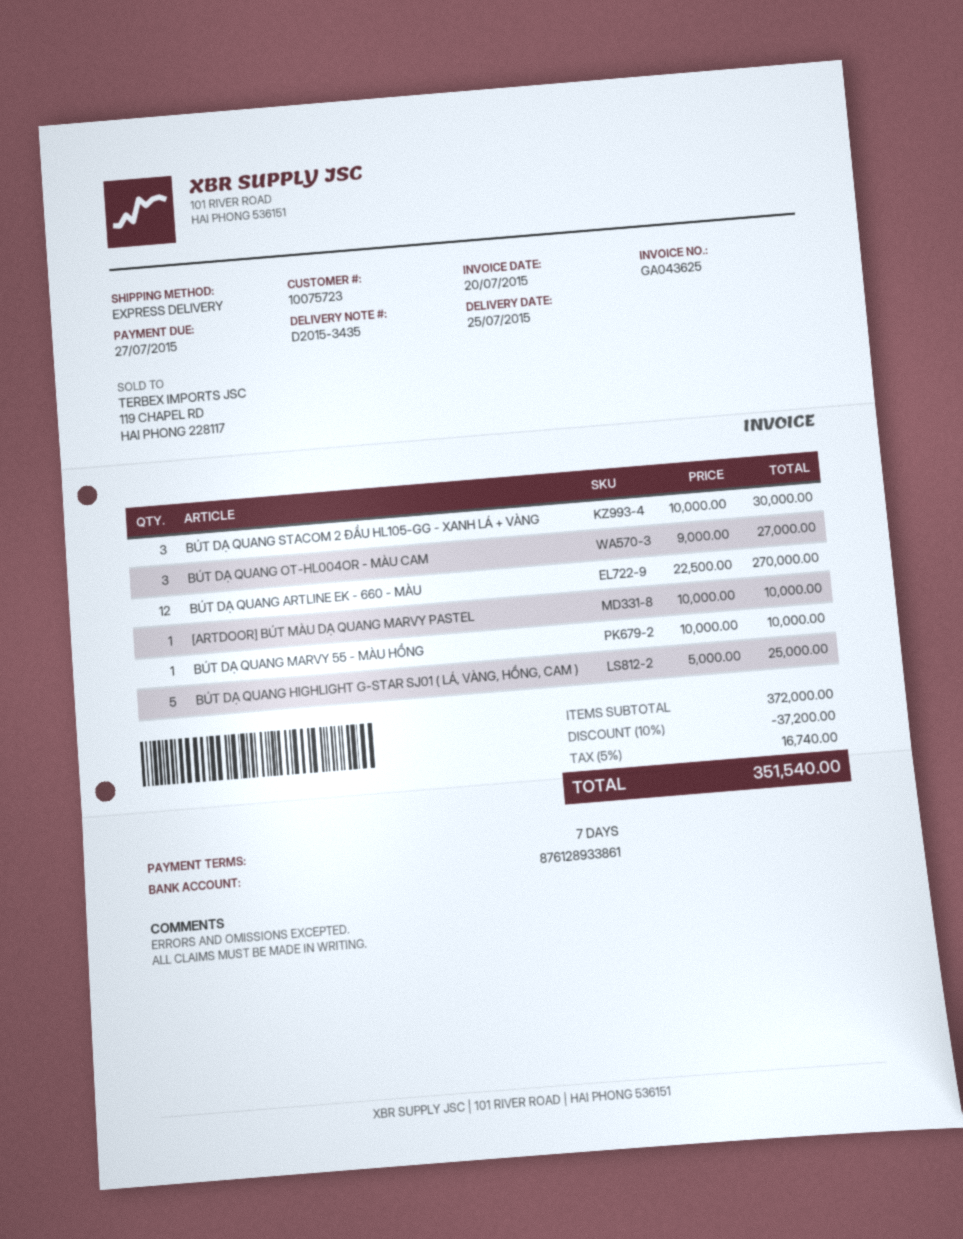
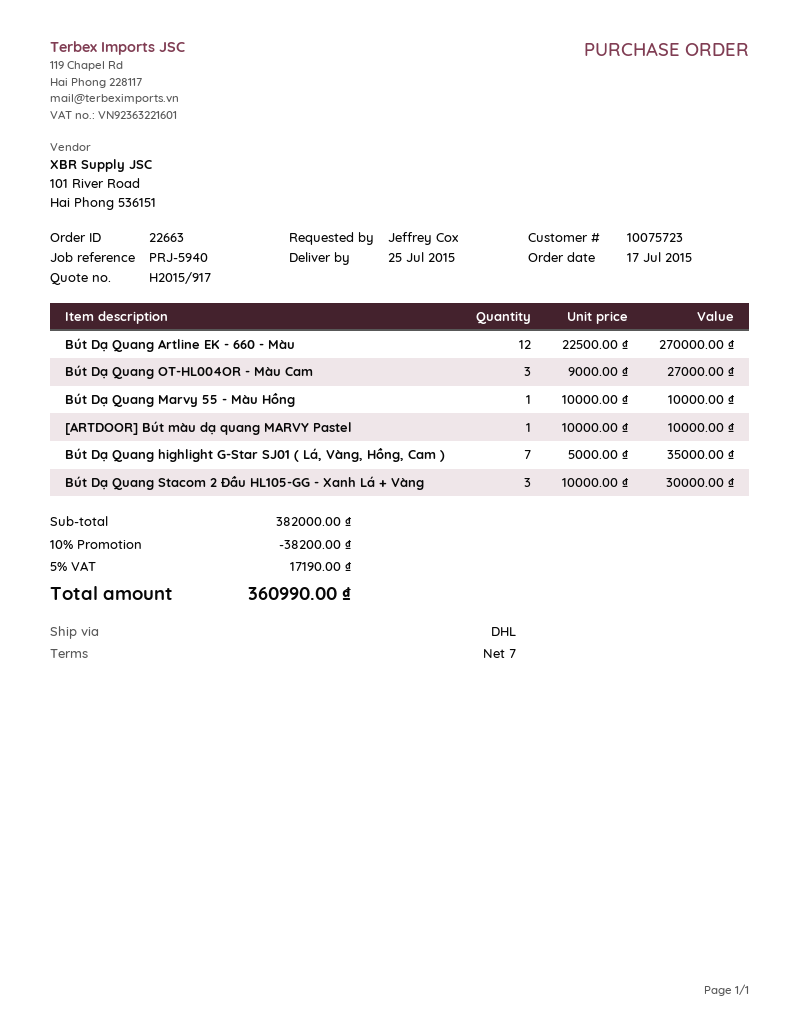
shipping method: express -> DHL
BÚT DẠ QUANG HIGHLIGHT G-STAR SJ01 ( LÁ, VÀNG, HỒNG, CAM ): 5 x 5000.00 = 25000.00 -> 7 x 5000.00 = 35000.00
subtotal: 372000.00 -> 382000.00
discount: 10% = 37200.00 -> 10% = 38200.00
tax: 5% = 16740.00 -> 5% = 17190.00
total: 351540.00 -> 360990.00

